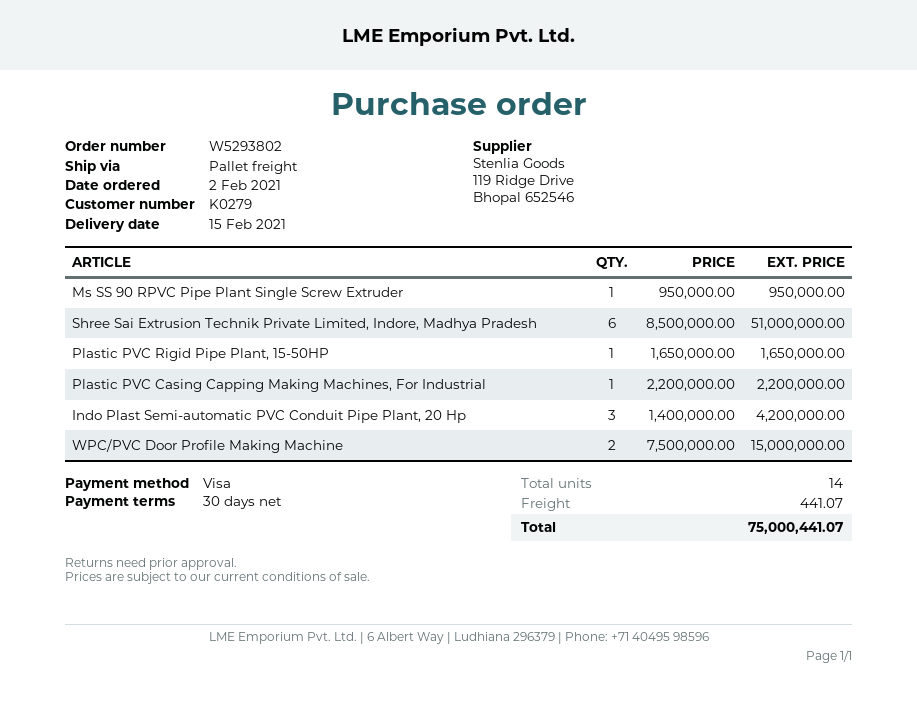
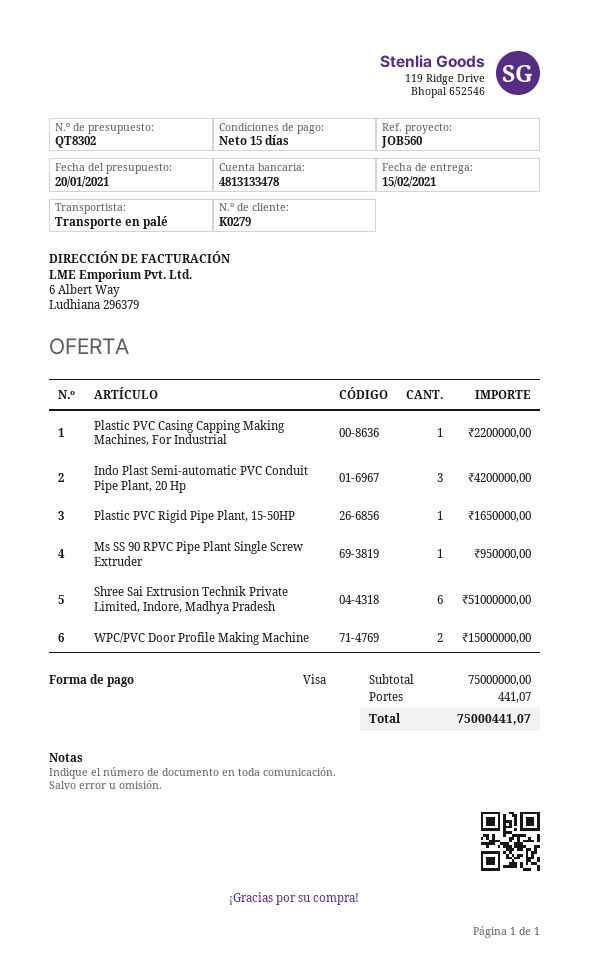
payment terms: 30 days -> 15 days

